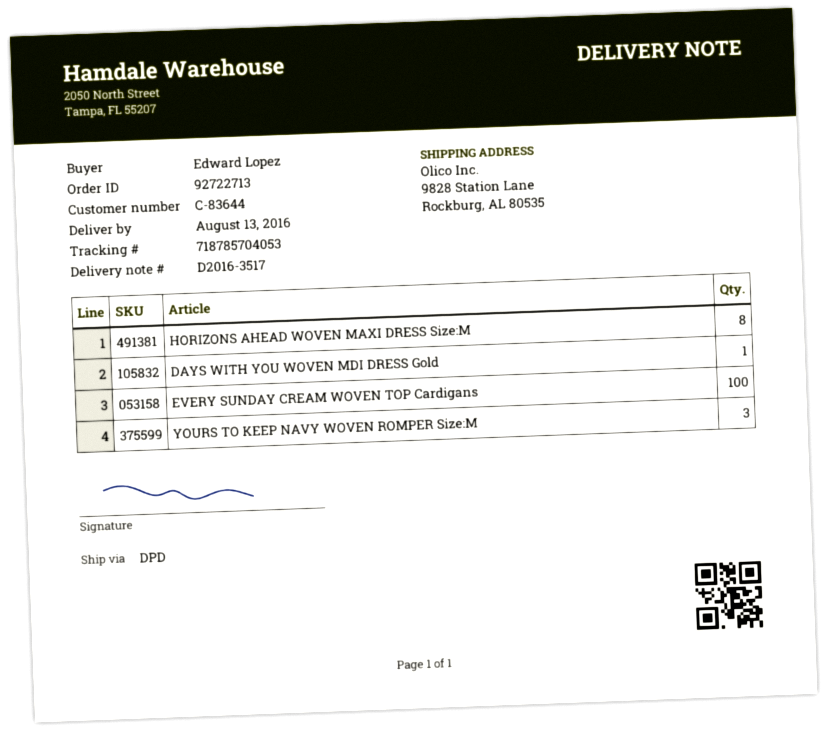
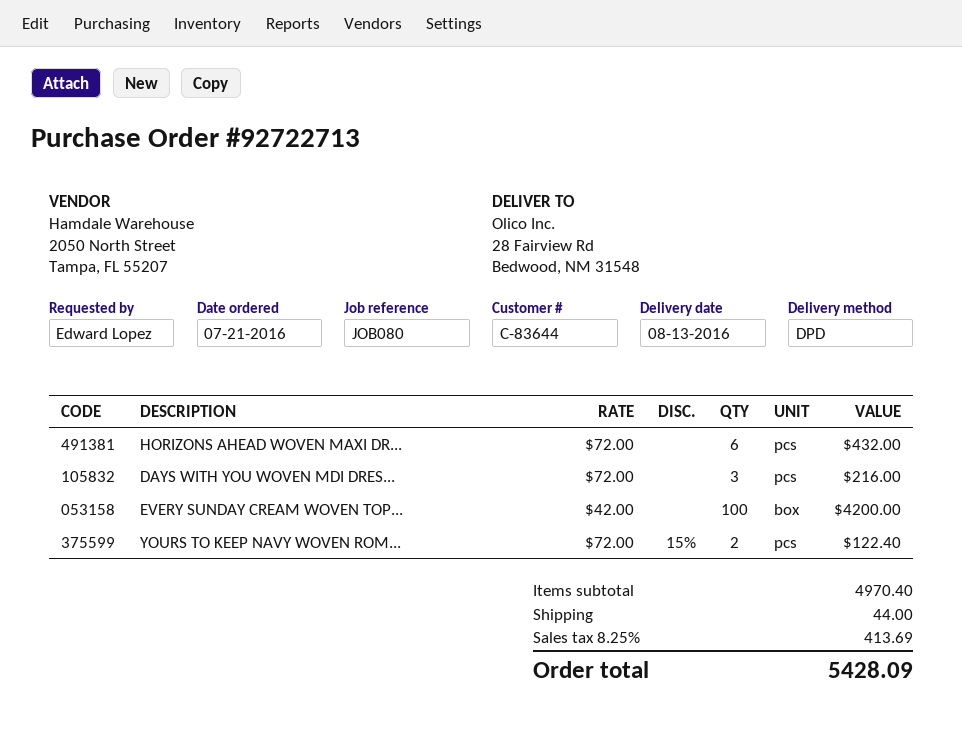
ship to: 9828 Station Lane, Rockburg, AL 80535 -> 28 Fairview Rd, Bedwood, NM 31548
HORIZONS AHEAD WOVEN MAXI DRESS Size:M: 8 -> 6
DAYS WITH YOU WOVEN MDI DRESS Gold: 1 -> 3
YOURS TO KEEP NAVY WOVEN ROMPER Size:M: 3 -> 2

